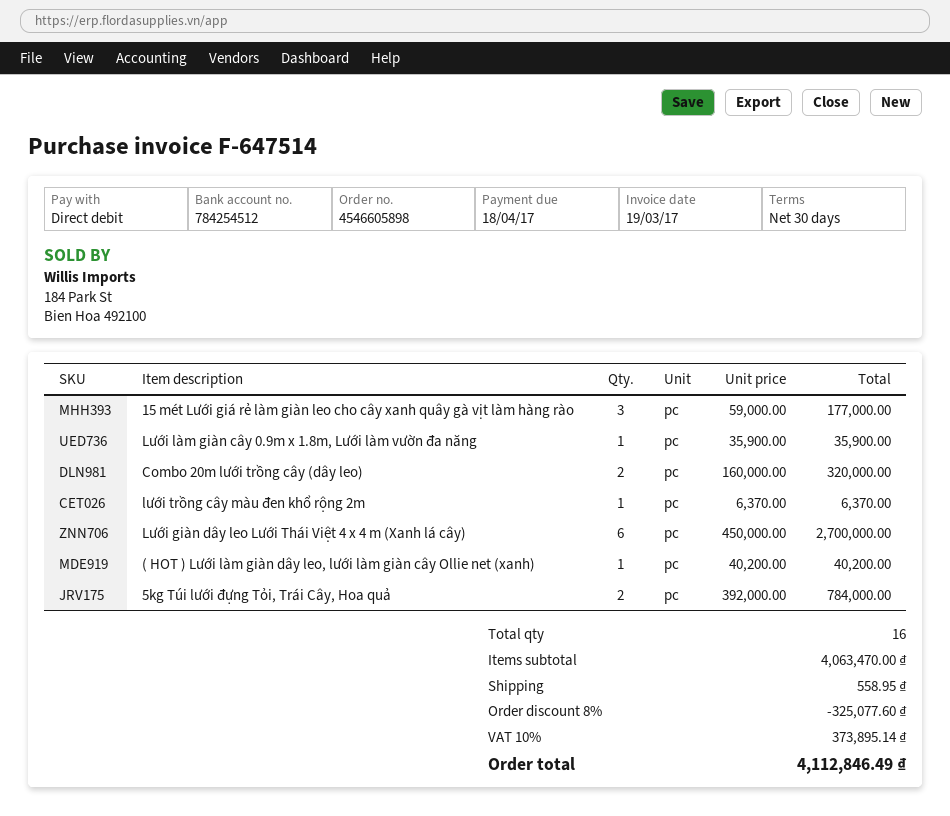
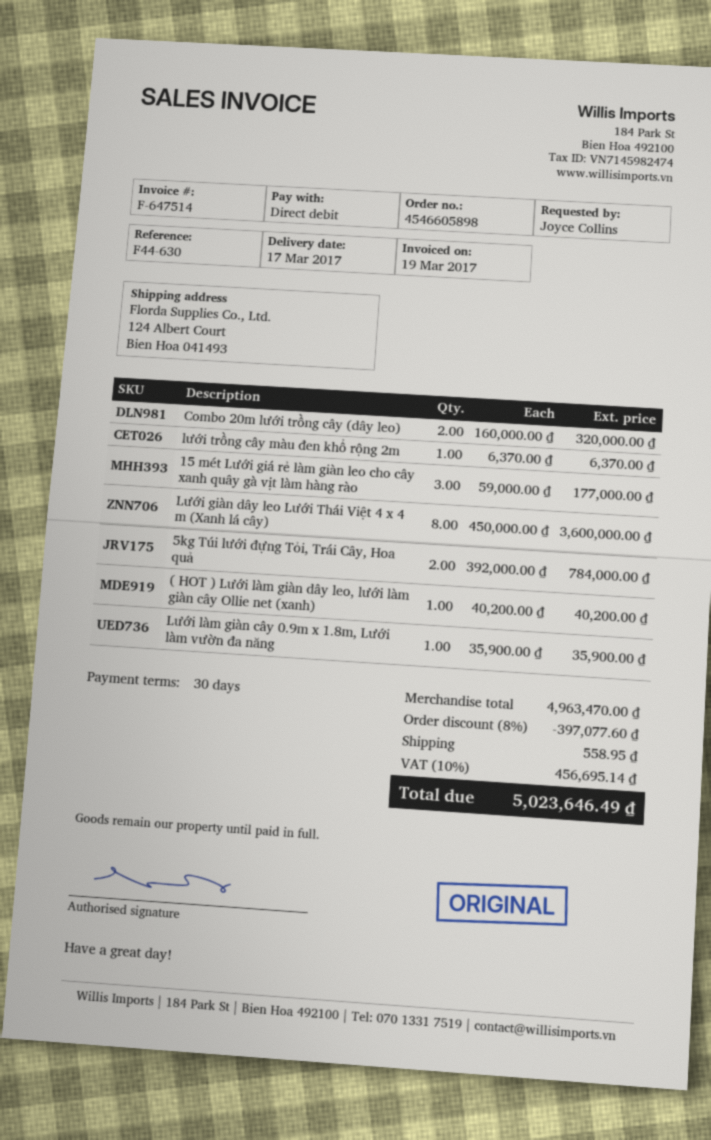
Lưới giàn dây leo Lưới Thái Việt 4 x 4 m (Xanh lá cây): 6 x 450000.00 = 2700000.00 -> 8 x 450000.00 = 3600000.00
subtotal: 4063470.00 -> 4963470.00
discount: 8% = 325077.60 -> 8% = 397077.60
tax: 10% = 373895.14 -> 10% = 456695.14
total: 4112846.49 -> 5023646.49

